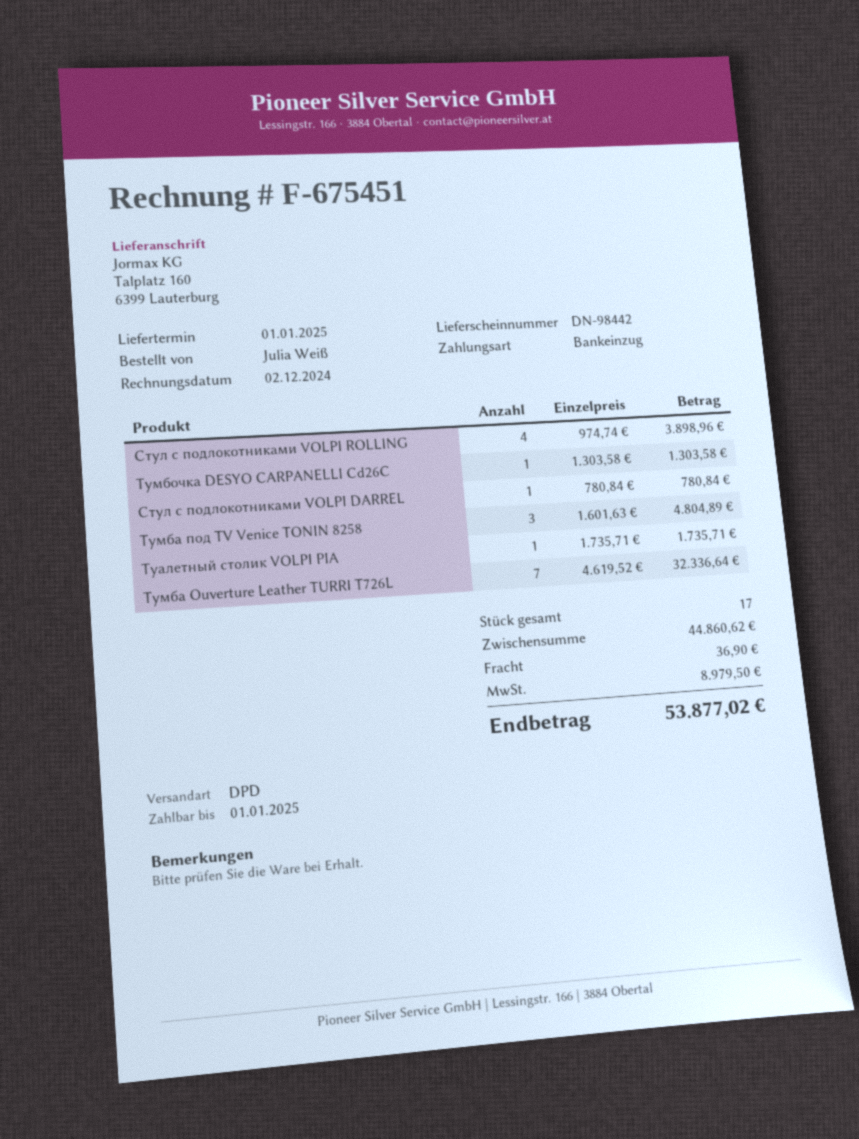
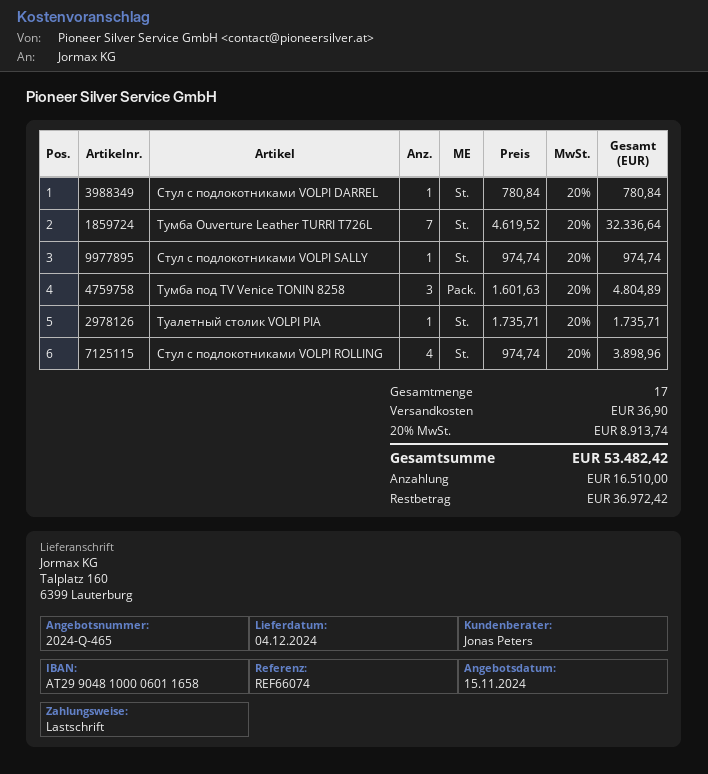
delivery date: 2025-01-01 -> 2024-12-04
Тумбочка DESYO CARPANELLI Cd26C: 1 x 1303.58 = 1303.58 -> none
Стул с подлокотниками VOLPI SALLY: none -> 1 x 974.74 = 974.74
tax: 8979.50 -> 8913.74
total: 53877.02 -> 53482.42

